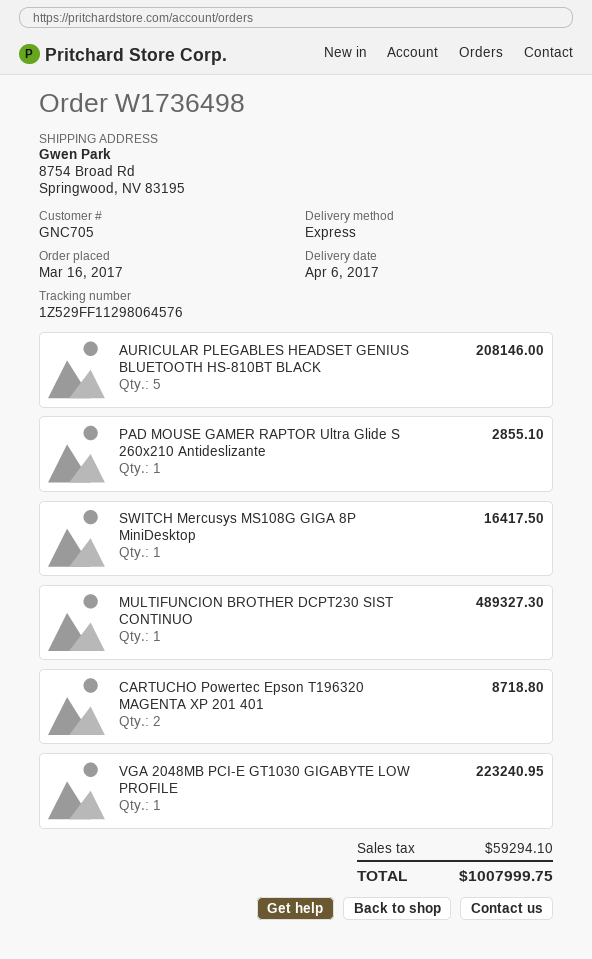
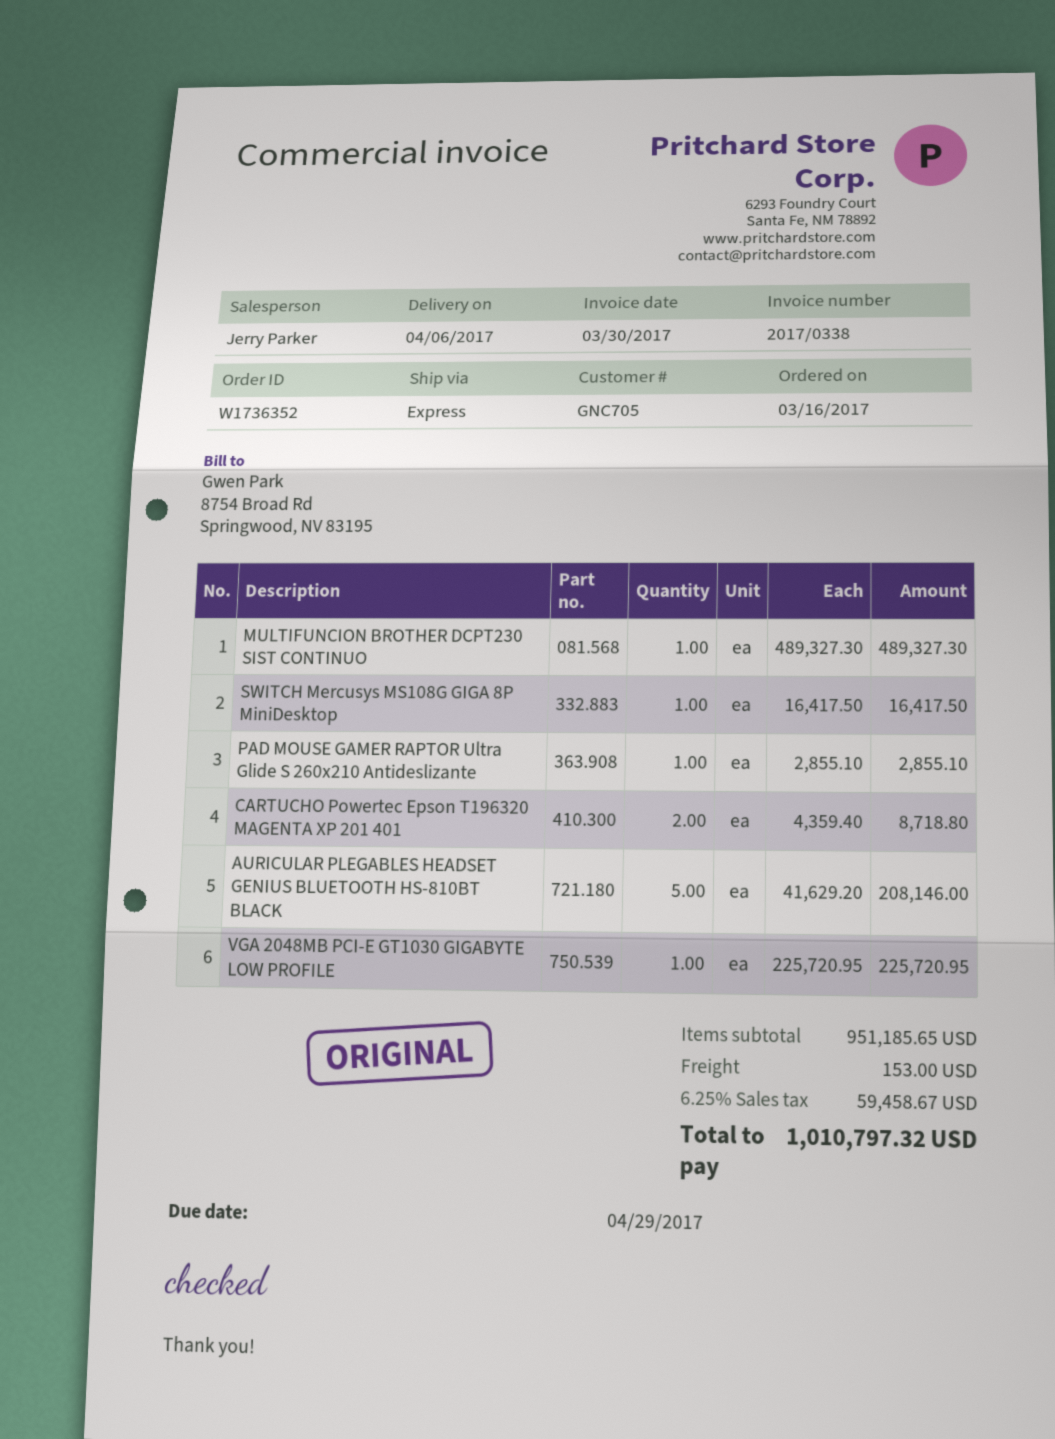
order number: W1736498 -> W1736352
VGA 2048MB PCI-E GT1030 GIGABYTE LOW PROFILE: 1 for 223240.95 -> 1 for 225720.95
shipping: none -> 153.00
tax: 59294.10 -> 59458.67
total: 1007999.75 -> 1010797.32

